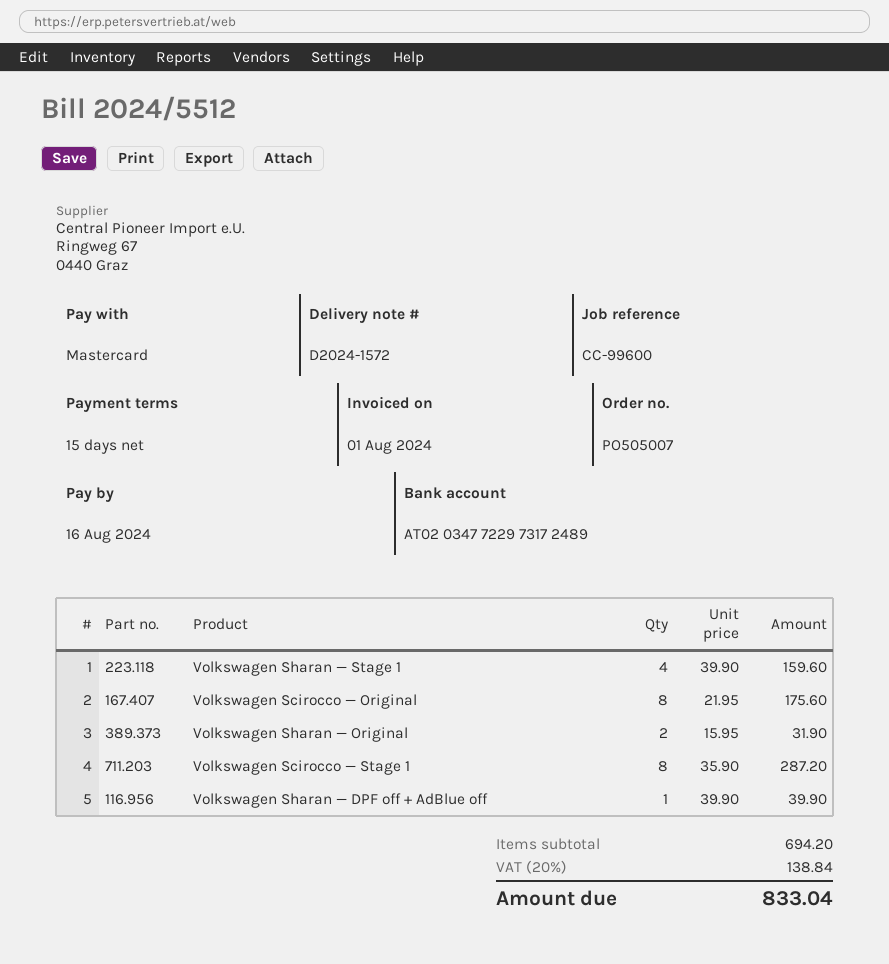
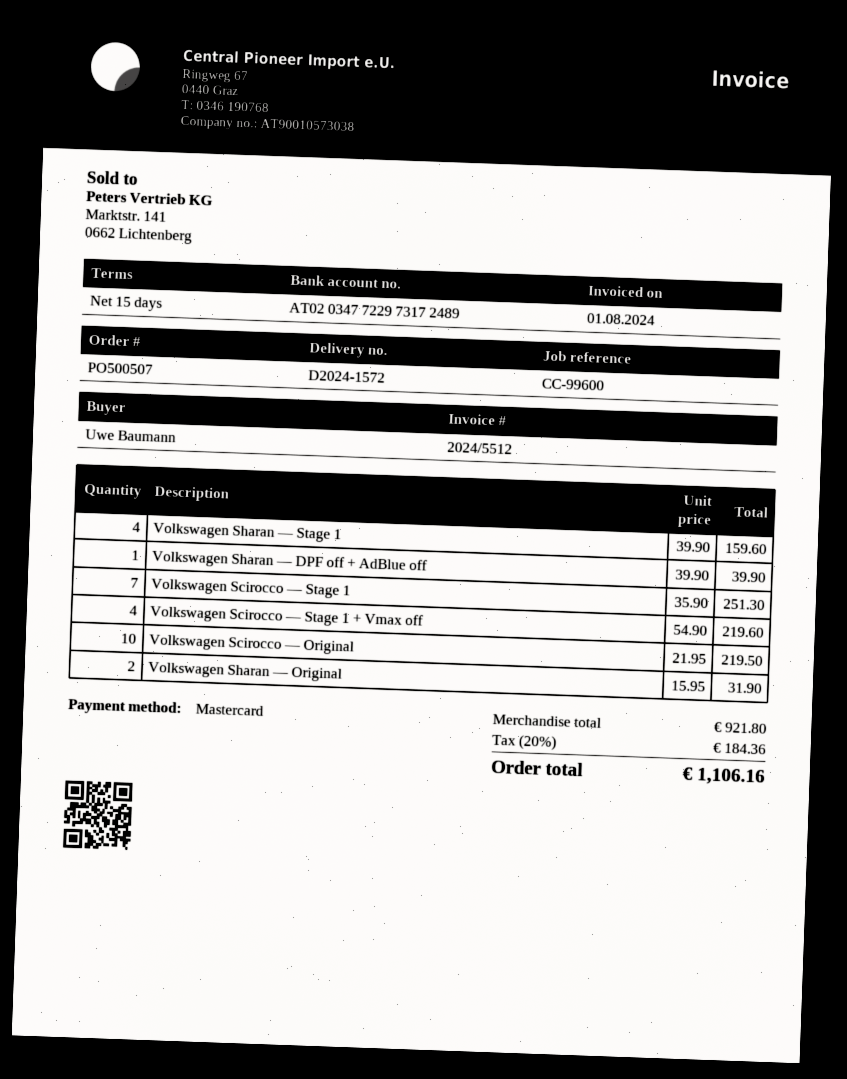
order number: PO505007 -> PO500507
Volkswagen Scirocco — Original: 8 x 21.95 = 175.60 -> 10 x 21.95 = 219.50
Volkswagen Scirocco — Stage 1: 8 x 35.90 = 287.20 -> 7 x 35.90 = 251.30
Volkswagen Scirocco — Stage 1 + Vmax off: none -> 4 x 54.90 = 219.60
subtotal: 694.20 -> 921.80
tax: 20% = 138.84 -> 20% = 184.36
total: 833.04 -> 1106.16

